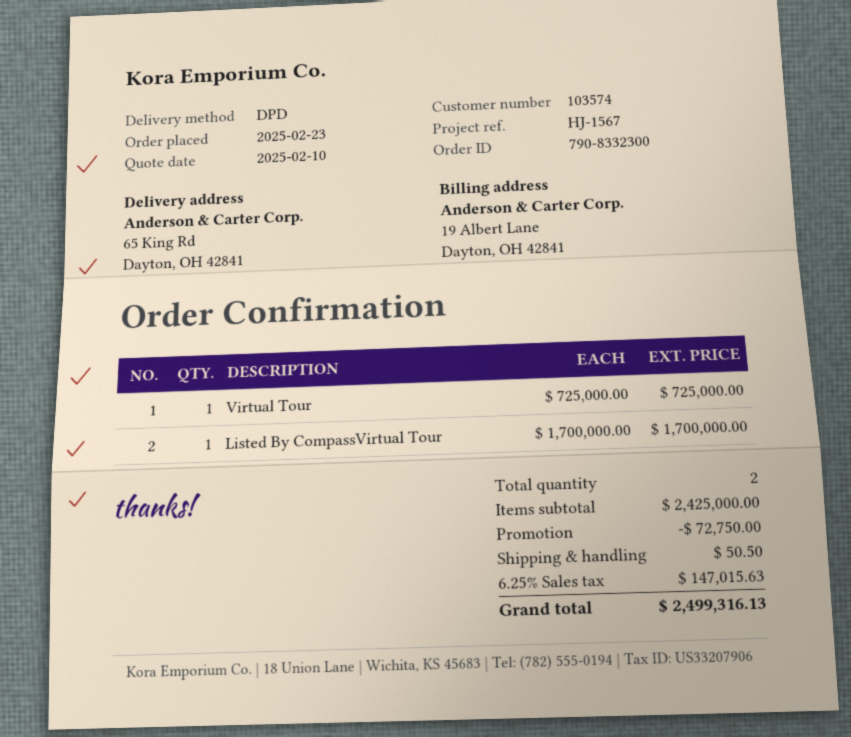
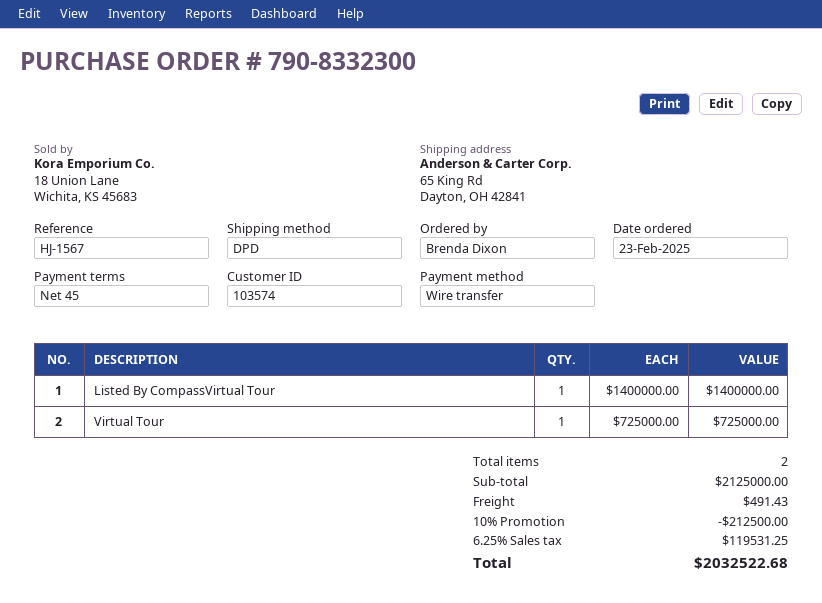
Listed By CompassVirtual Tour: 1 x 1700000.00 = 1700000.00 -> 1 x 1400000.00 = 1400000.00
subtotal: 2425000.00 -> 2125000.00
discount: 72750.00 -> 212500.00
shipping: 50.50 -> 491.43
tax: 6.25% = 147015.63 -> 6.25% = 119531.25
total: 2499316.13 -> 2032522.68

